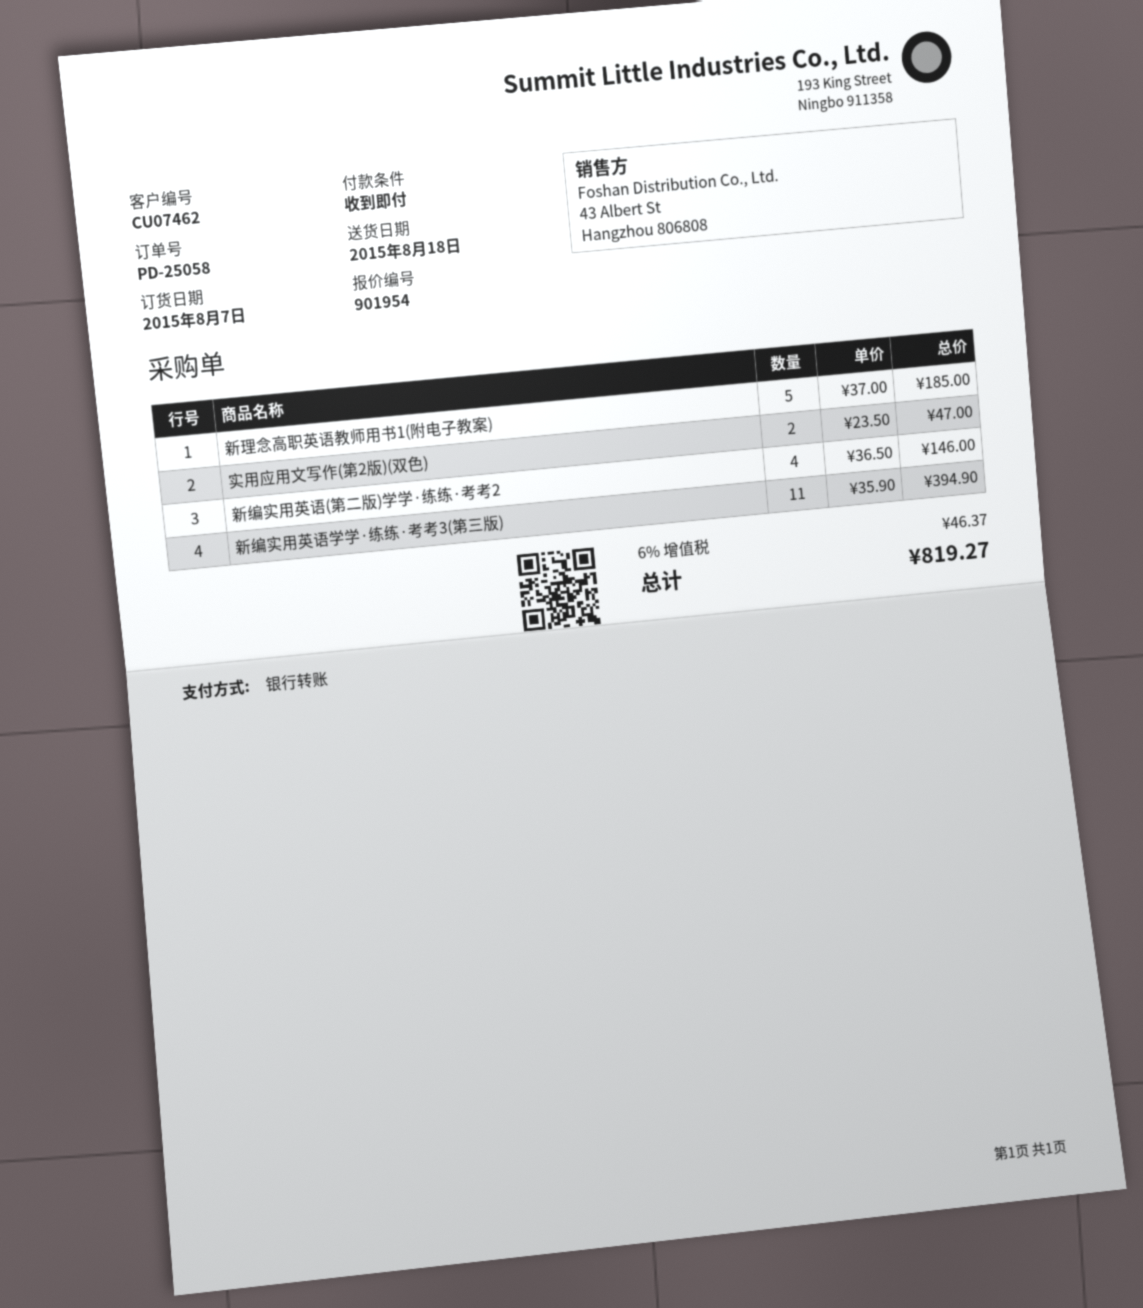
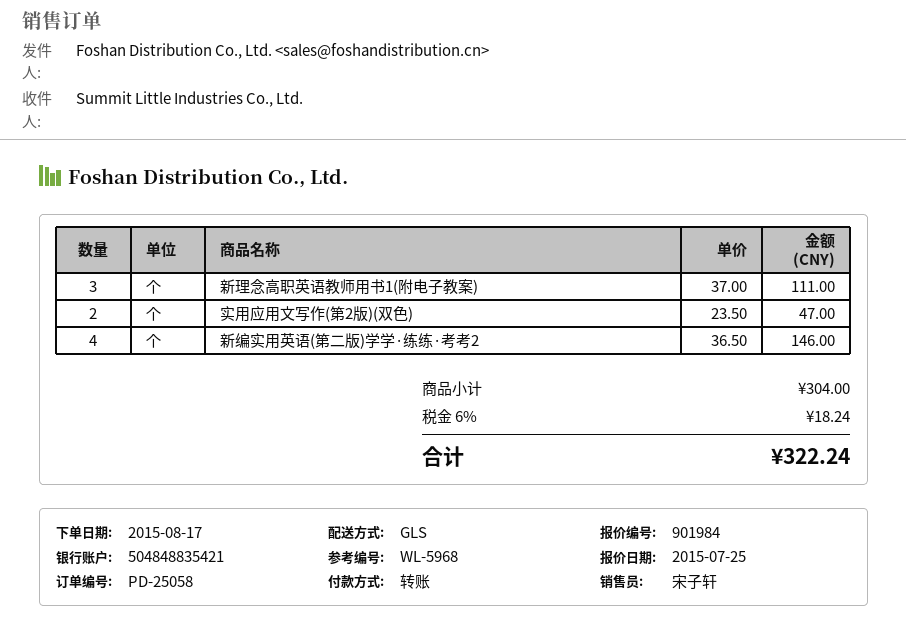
quote number: 901954 -> 901984
order date: 2015-08-07 -> 2015-08-17
新理念高职英语教师用书1(附电子教案): 5 x 37.00 = 185.00 -> 3 x 37.00 = 111.00
新编实用英语学学·练练·考考3(第三版): 11 x 35.90 = 394.90 -> none
tax: 6% = 46.37 -> 6% = 18.24
total: 819.27 -> 322.24

